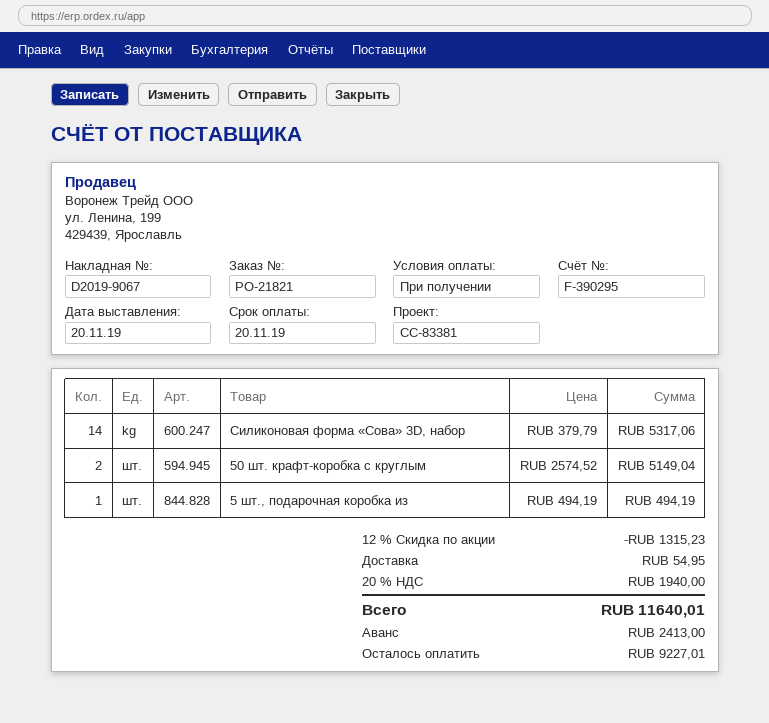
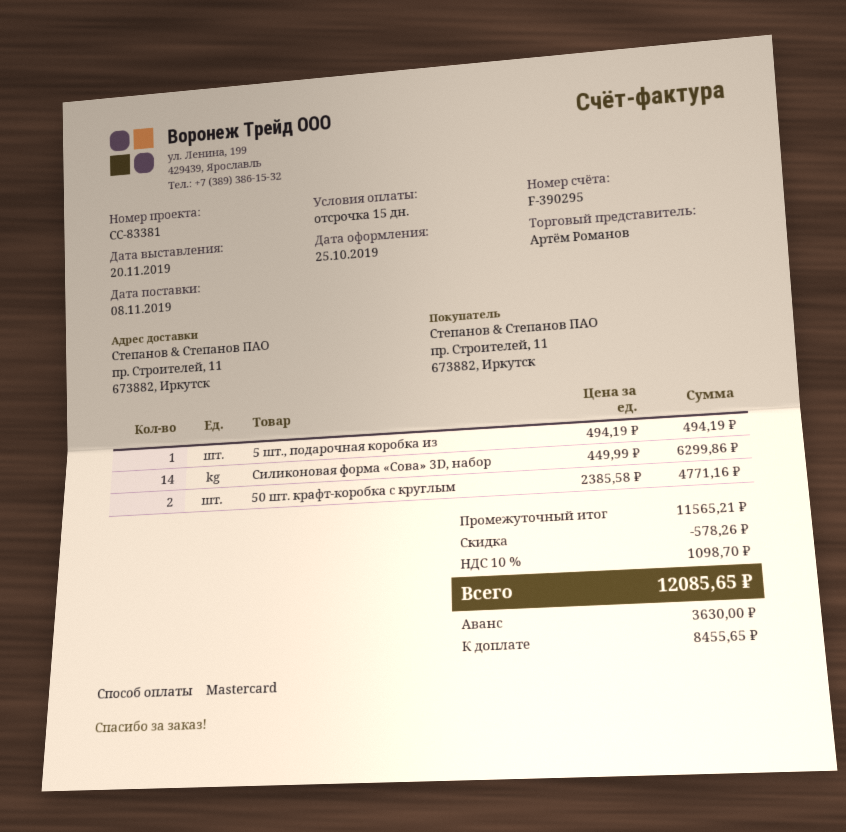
payment terms: on receipt -> 15 days
Силиконовая форма «Сова» 3D, набор: 14 x 379.79 = 5317.06 -> 14 x 449.99 = 6299.86
50 шт. крафт-коробка с круглым: 2 x 2574.52 = 5149.04 -> 2 x 2385.58 = 4771.16
discount: 1315.23 -> 578.26
shipping: 54.95 -> none
tax: 20% = 1940.00 -> 10% = 1098.70
total: 11640.01 -> 12085.65
deposit: 2413.00 -> 3630.00
balance: 9227.01 -> 8455.65

